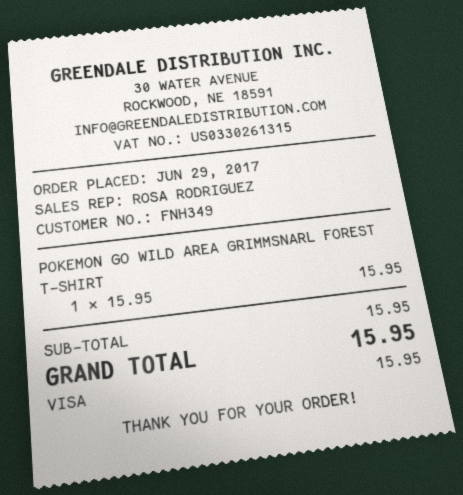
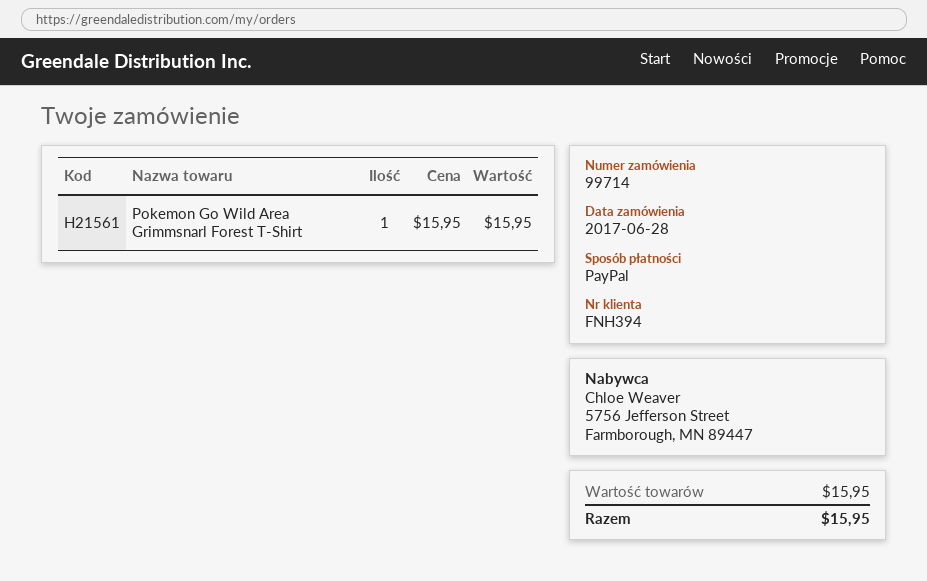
order date: 2017-06-29 -> 2017-06-28
customer number: FNH349 -> FNH394
payment method: Visa -> PayPal

